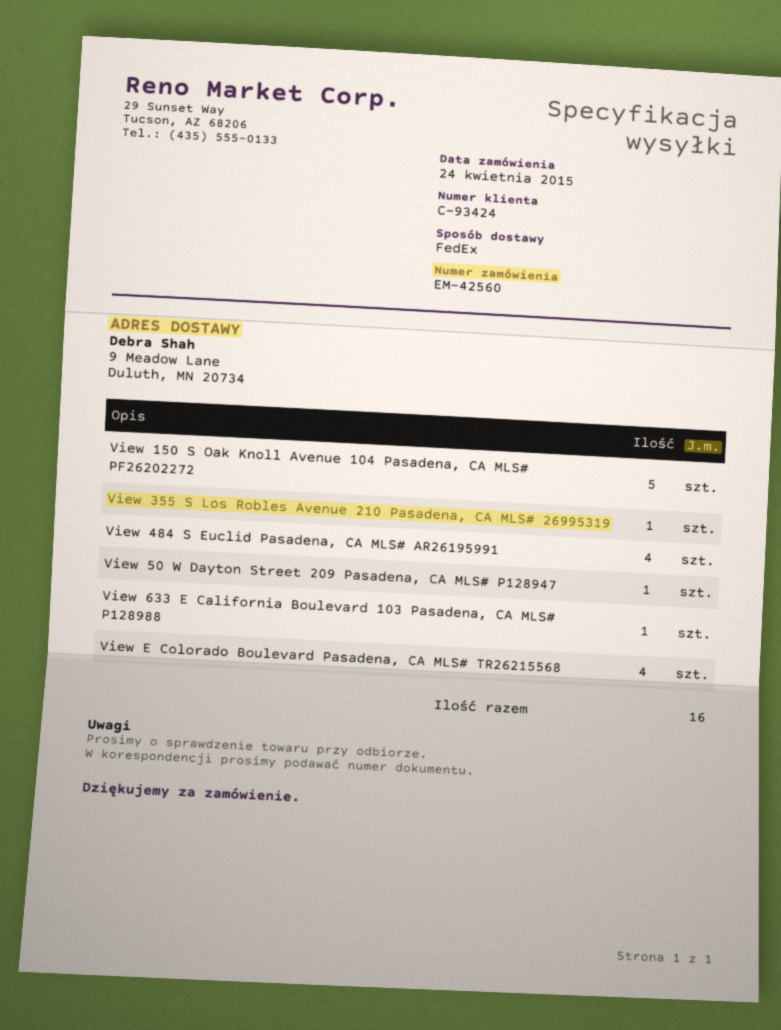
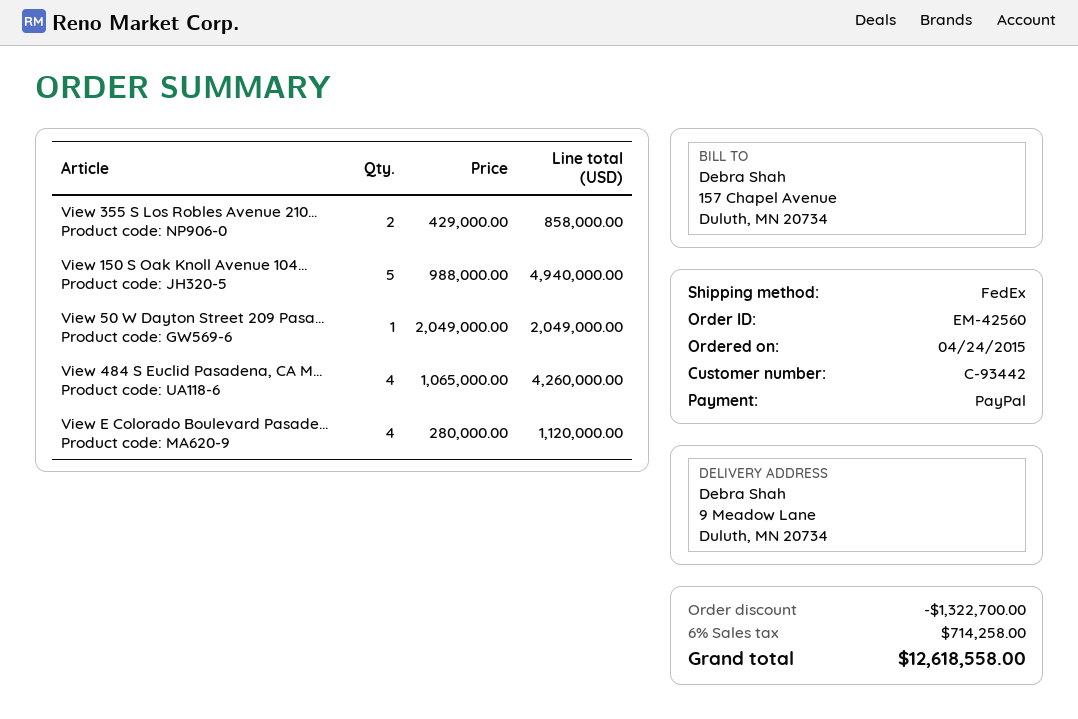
customer number: C-93424 -> C-93442
View 355 S Los Robles Avenue 210 Pasadena, CA MLS# 26995319: 1 -> 2
View 633 E California Boulevard 103 Pasadena, CA MLS# P128988: 1 -> none

